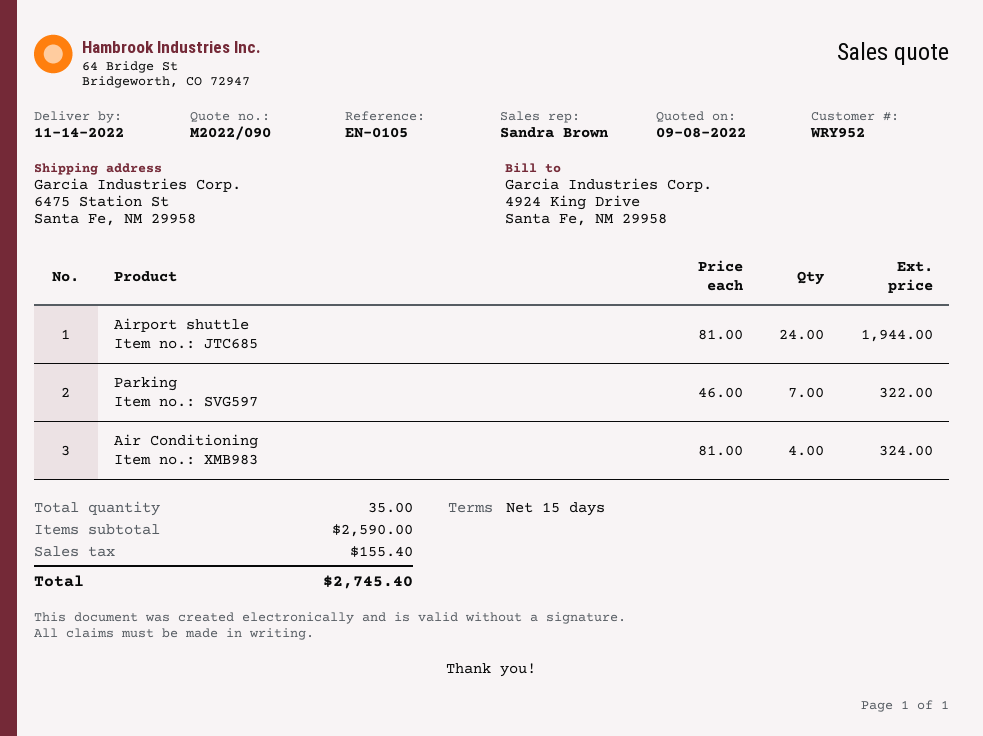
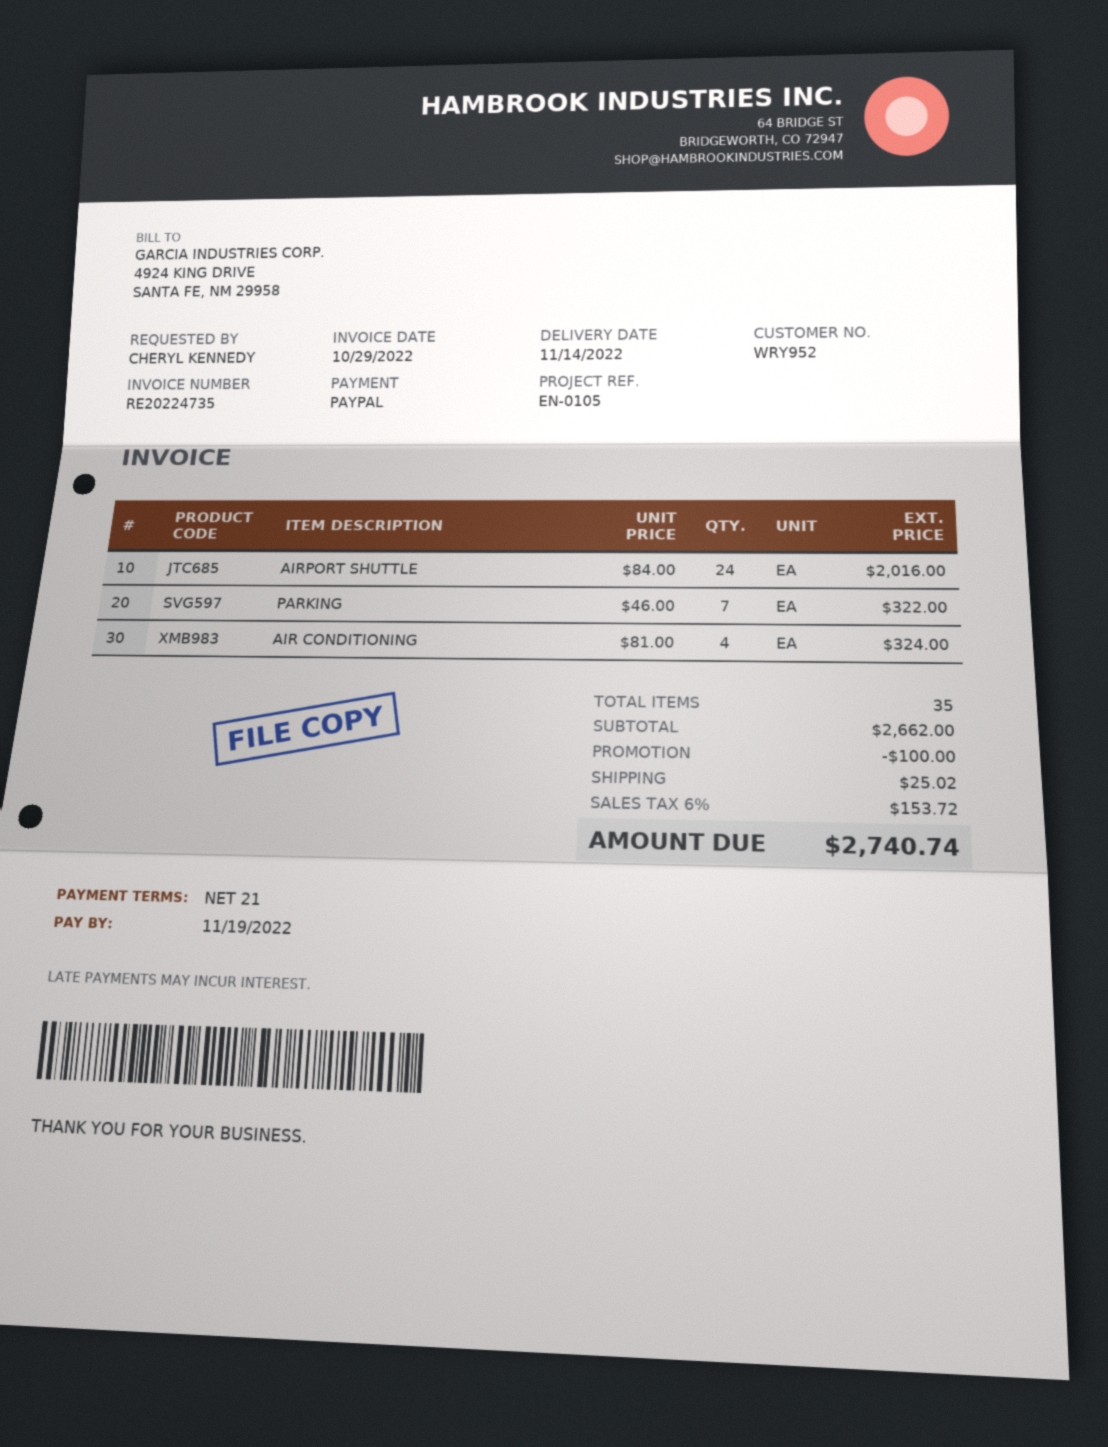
payment terms: 15 days -> 21 days
Airport shuttle: 24 x 81.00 = 1944.00 -> 24 x 84.00 = 2016.00
subtotal: 2590.00 -> 2662.00
discount: none -> 100.00
shipping: none -> 25.02
tax: 155.40 -> 153.72
total: 2745.40 -> 2740.74

